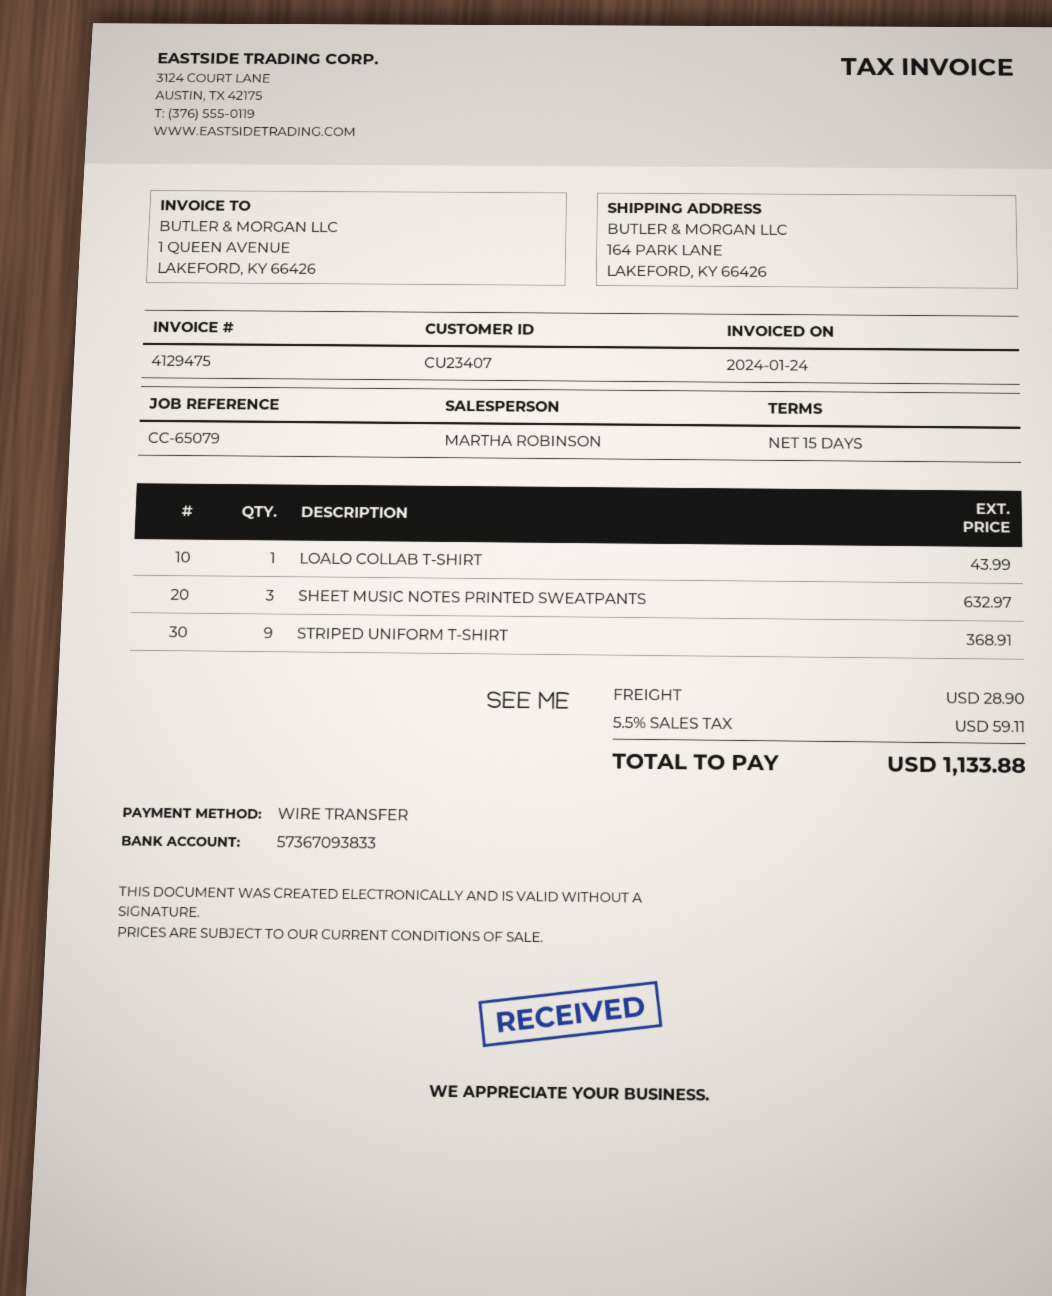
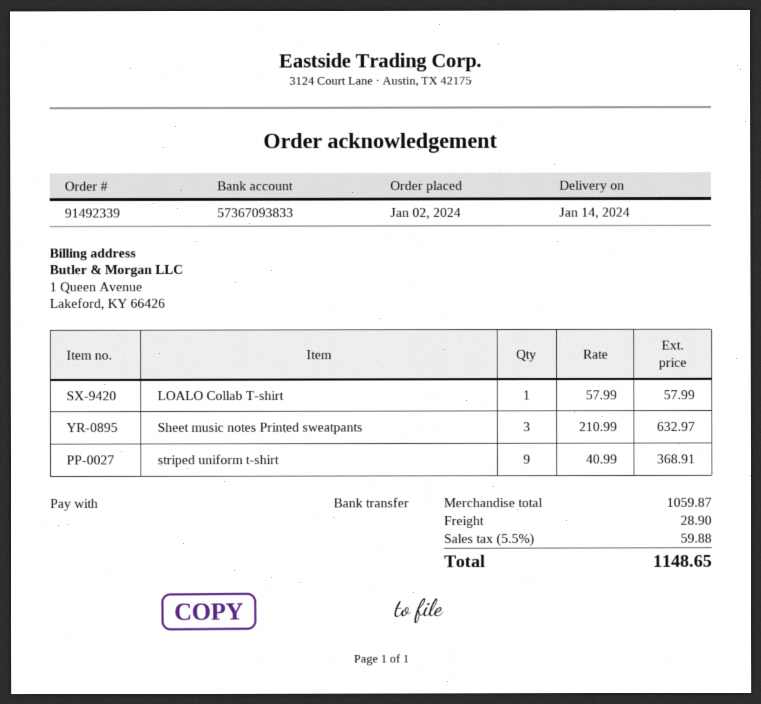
LOALO COLLAB T-SHIRT: 1 for 43.99 -> 1 for 57.99
tax: 5.5% = 59.11 -> 5.5% = 59.88
total: 1133.88 -> 1148.65

